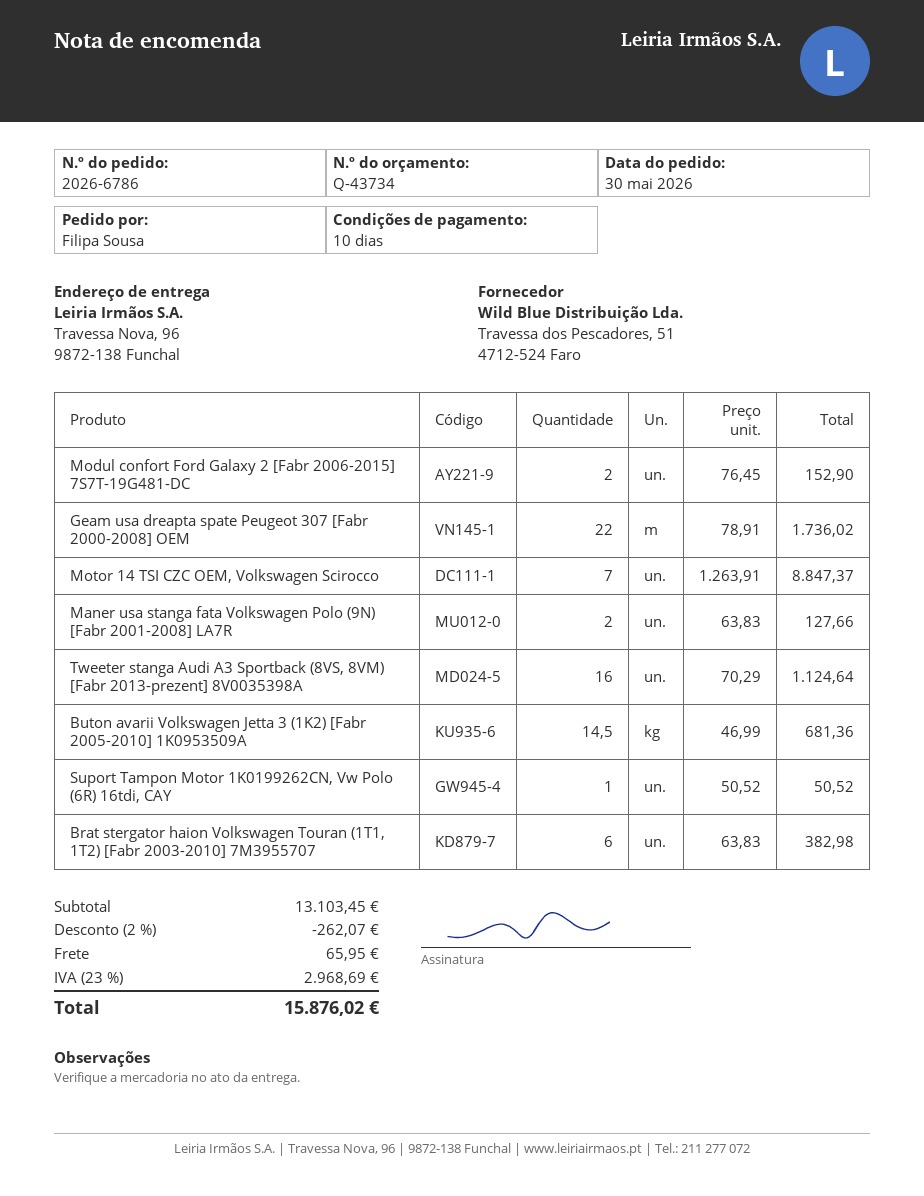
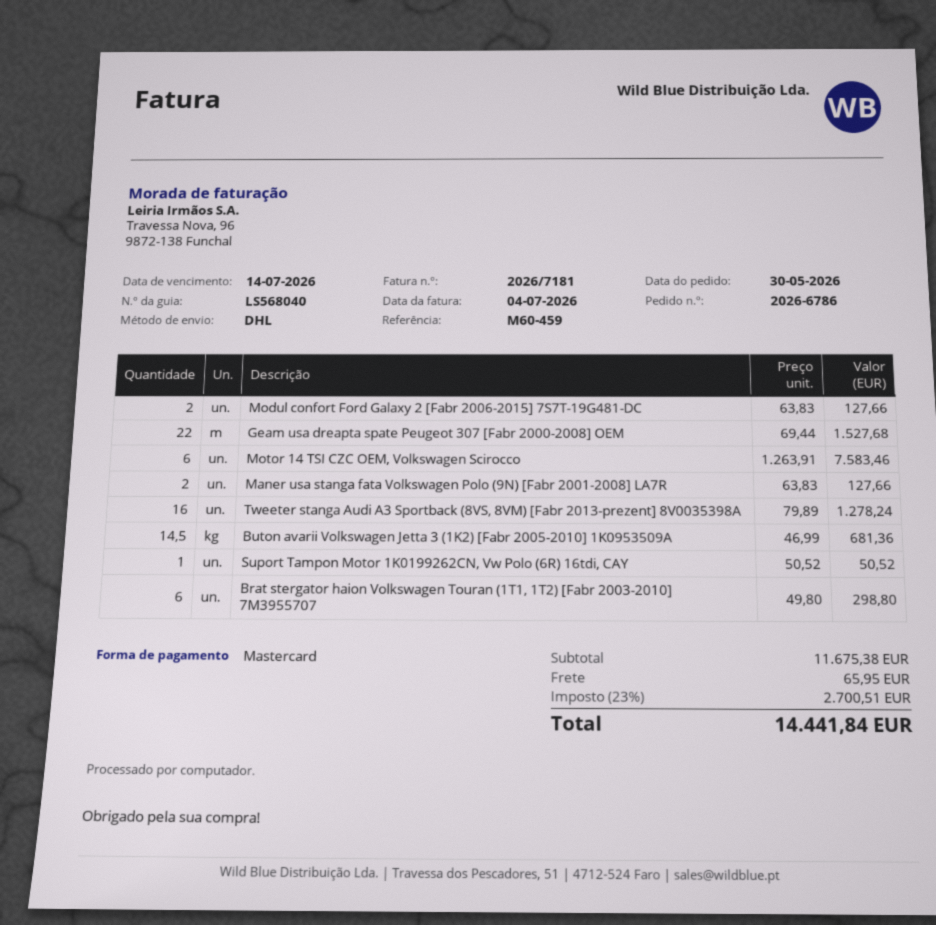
Modul confort Ford Galaxy 2 [Fabr 2006-2015] 7S7T-19G481-DC: 2 x 76.45 = 152.90 -> 2 x 63.83 = 127.66
Geam usa dreapta spate Peugeot 307 [Fabr 2000-2008] OEM: 22 x 78.91 = 1736.02 -> 22 x 69.44 = 1527.68
Motor 14 TSI CZC OEM, Volkswagen Scirocco: 7 x 1263.91 = 8847.37 -> 6 x 1263.91 = 7583.46
Tweeter stanga Audi A3 Sportback (8VS, 8VM) [Fabr 2013-prezent] 8V0035398A: 16 x 70.29 = 1124.64 -> 16 x 79.89 = 1278.24
Brat stergator haion Volkswagen Touran (1T1, 1T2) [Fabr 2003-2010] 7M3955707: 6 x 63.83 = 382.98 -> 6 x 49.80 = 298.80
subtotal: 13103.45 -> 11675.38
discount: 2% = 262.07 -> none
tax: 23% = 2968.69 -> 23% = 2700.51
total: 15876.02 -> 14441.84

